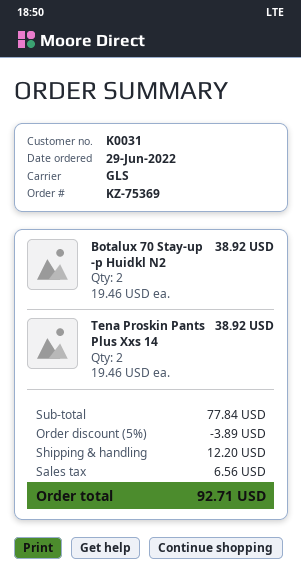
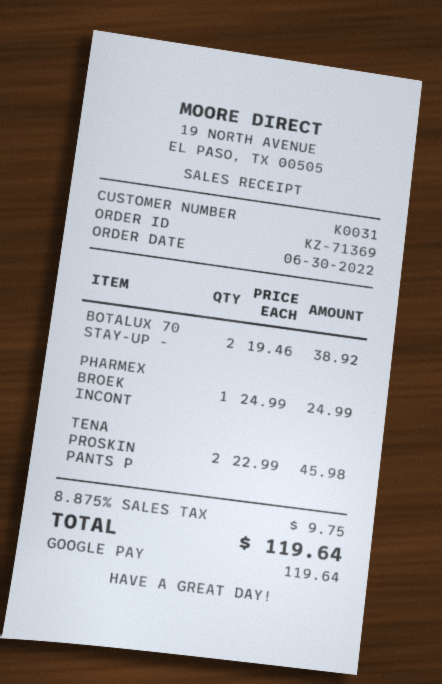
order number: KZ-75369 -> KZ-71369
order date: 2022-06-29 -> 2022-06-30
Tena Proskin Pants Plus Xxs 14: 2 x 19.46 = 38.92 -> 2 x 22.99 = 45.98
PHARMEX BROEK INCONT: none -> 1 x 24.99 = 24.99
discount: 5% = 3.89 -> none
shipping: 12.20 -> none
tax: 6.56 -> 9.75
total: 92.71 -> 119.64

